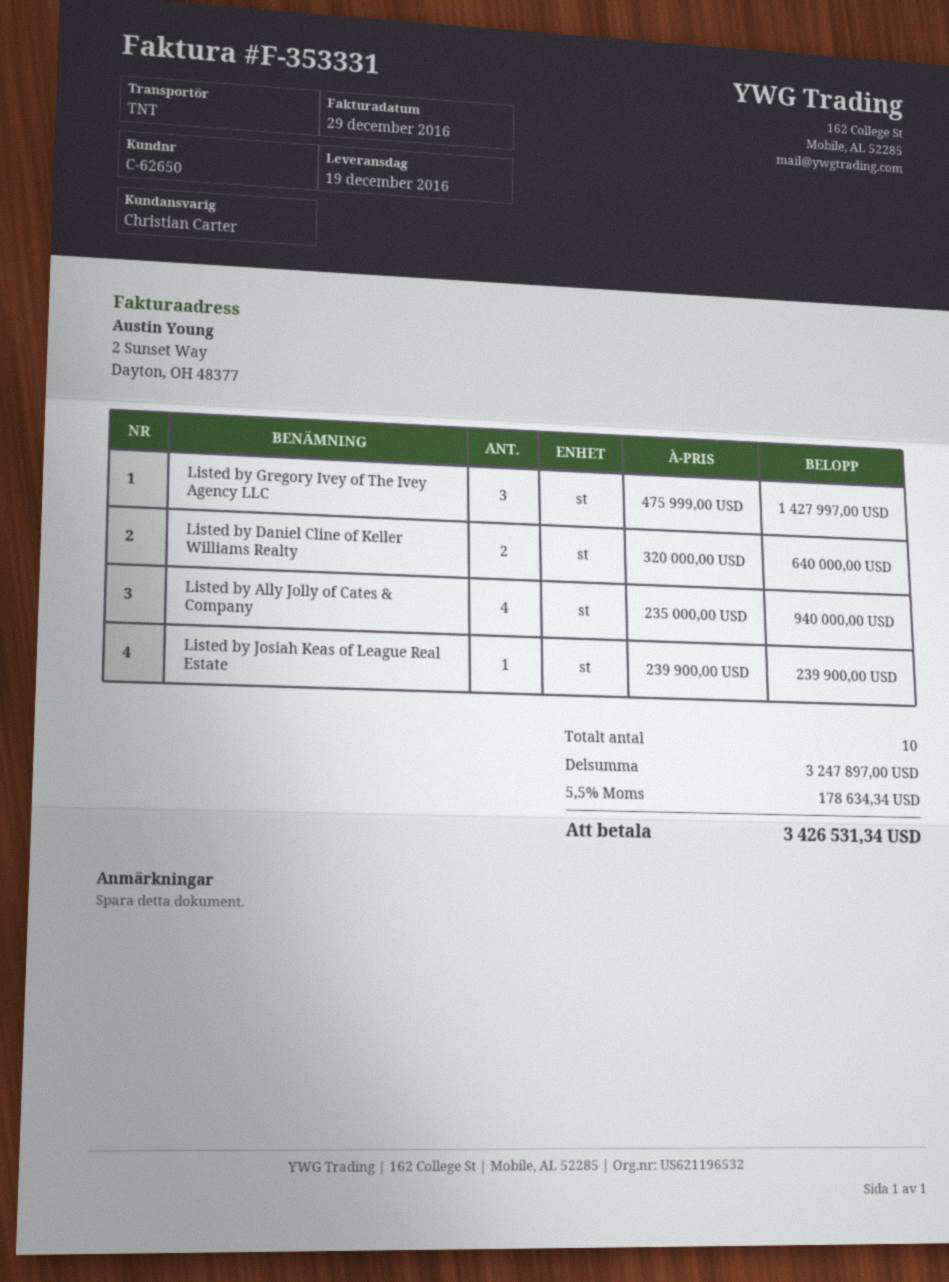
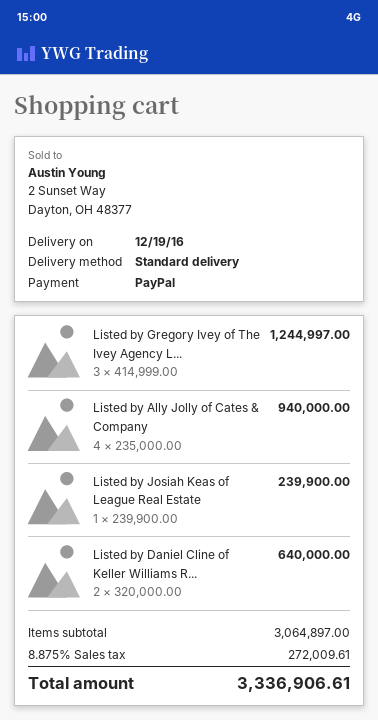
shipping method: TNT -> standard
Listed by Gregory Ivey of The Ivey Agency LLC: 3 x 475999.00 = 1427997.00 -> 3 x 414999.00 = 1244997.00
subtotal: 3247897.00 -> 3064897.00
tax: 5.5% = 178634.34 -> 8.875% = 272009.61
total: 3426531.34 -> 3336906.61

